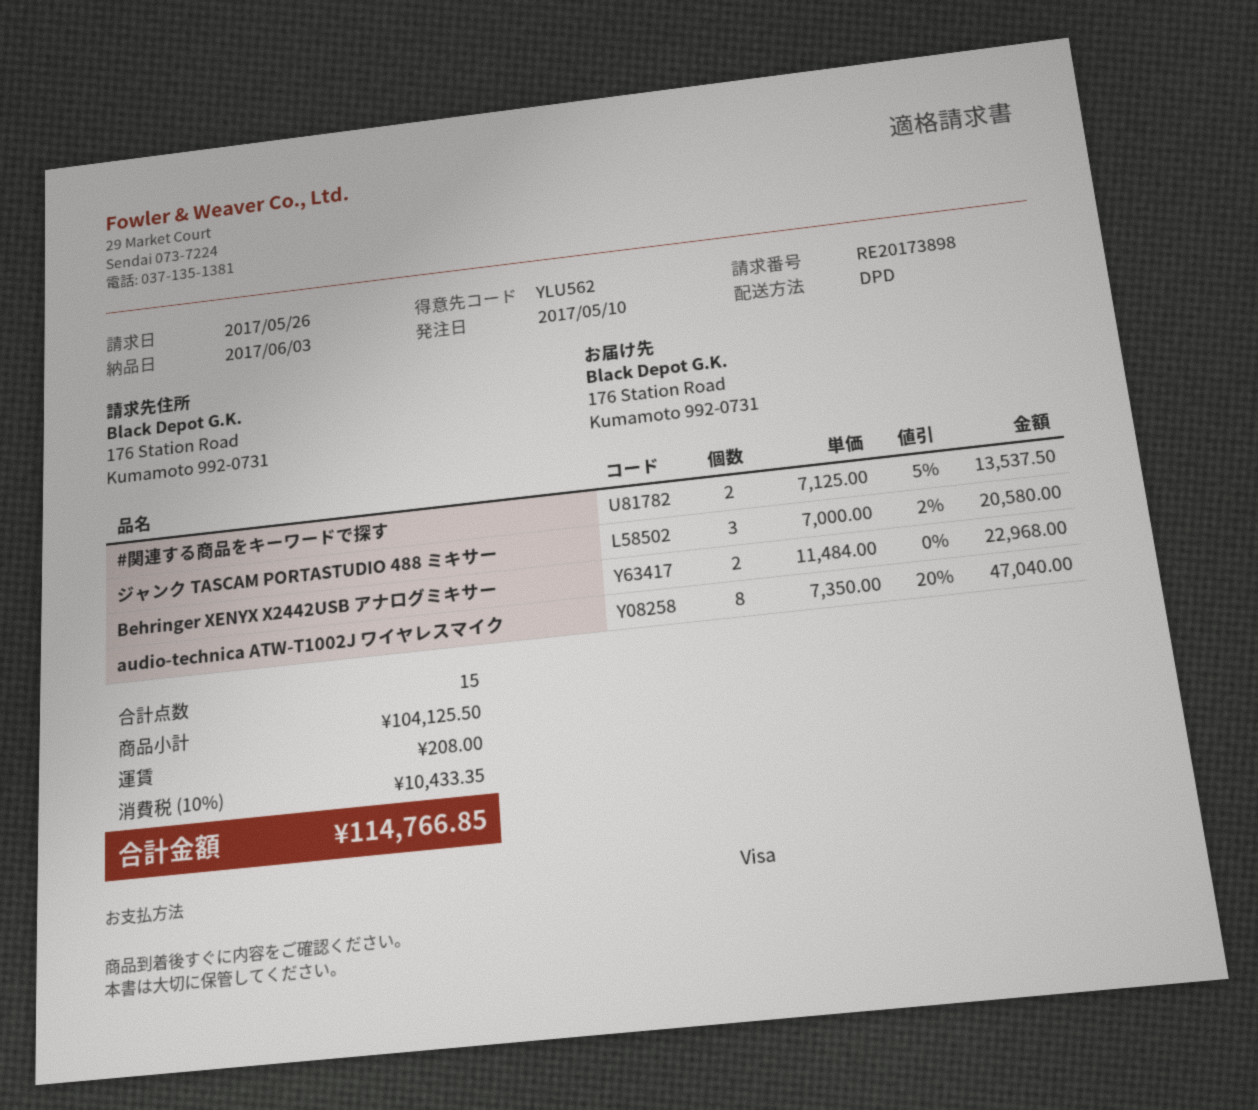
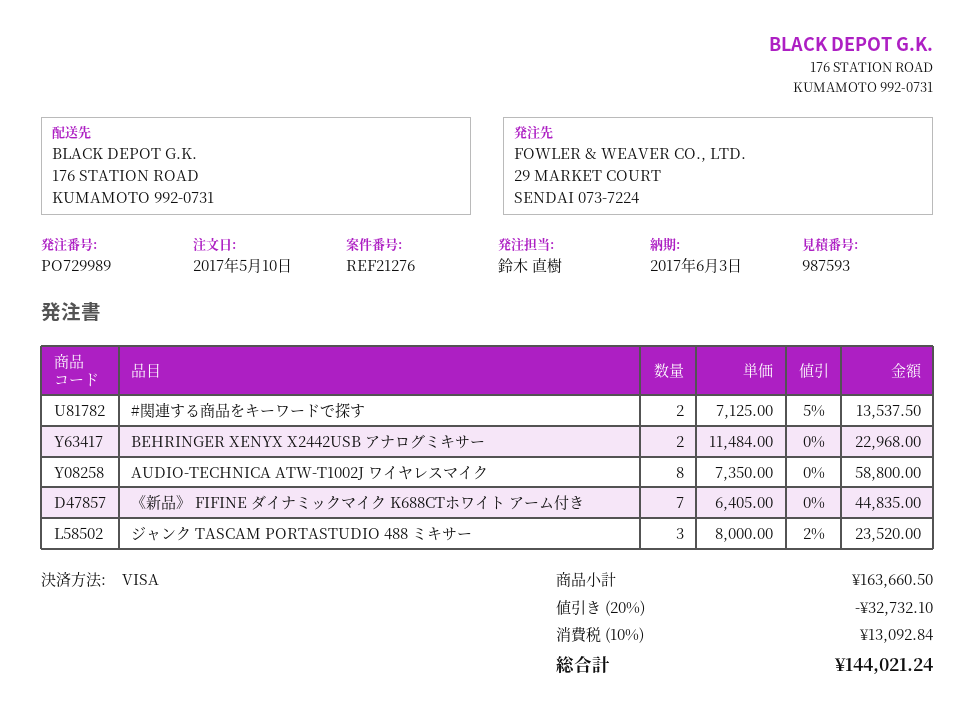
ジャンク TASCAM PORTASTUDIO 488 ミキサー: 3 x 7000.00 - 2% = 20580.00 -> 3 x 8000.00 - 2% = 23520.00
audio-technica ATW-T1002J ワイヤレスマイク: 8 x 7350.00 - 20% = 47040.00 -> 8 x 7350.00 = 58800.00
《新品》 FIFINE ダイナミックマイク K688CTホワイト アーム付き: none -> 7 x 6405.00 = 44835.00
subtotal: 104125.50 -> 163660.50
discount: none -> 20% = 32732.10
shipping: 208.00 -> none
tax: 10% = 10433.35 -> 10% = 13092.84
total: 114766.85 -> 144021.24

